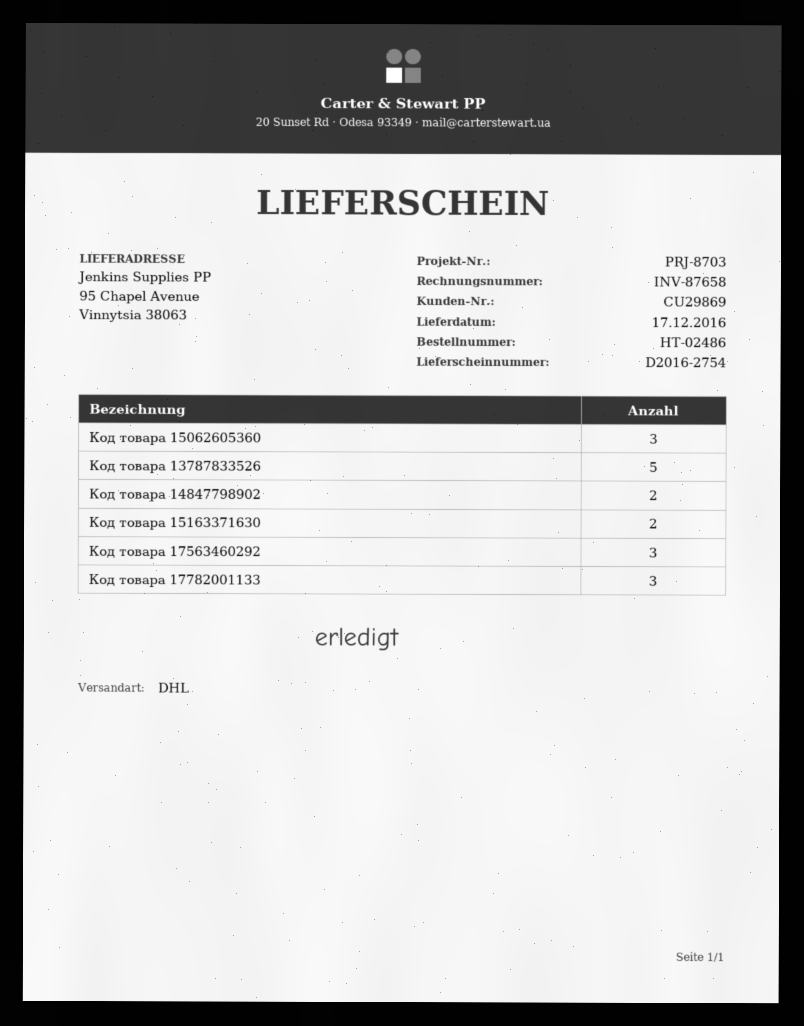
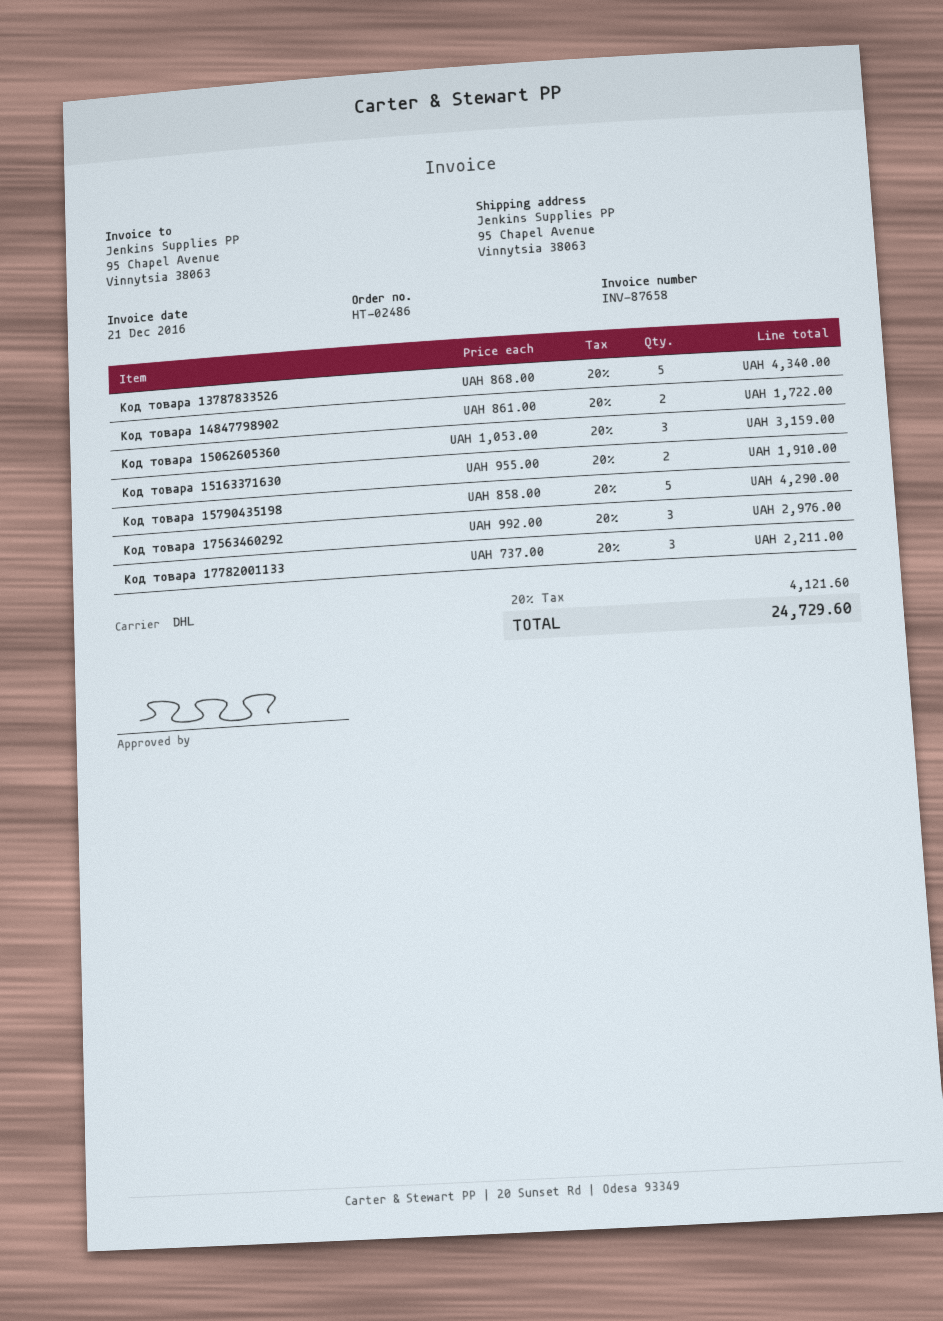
Код товара 15790435198: none -> 5

